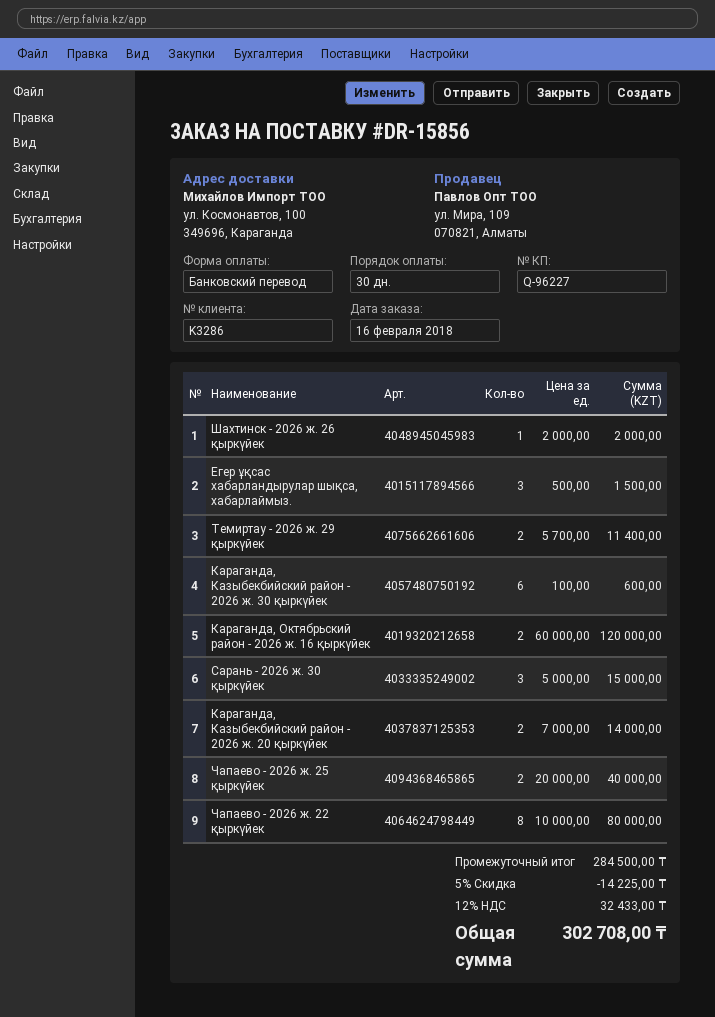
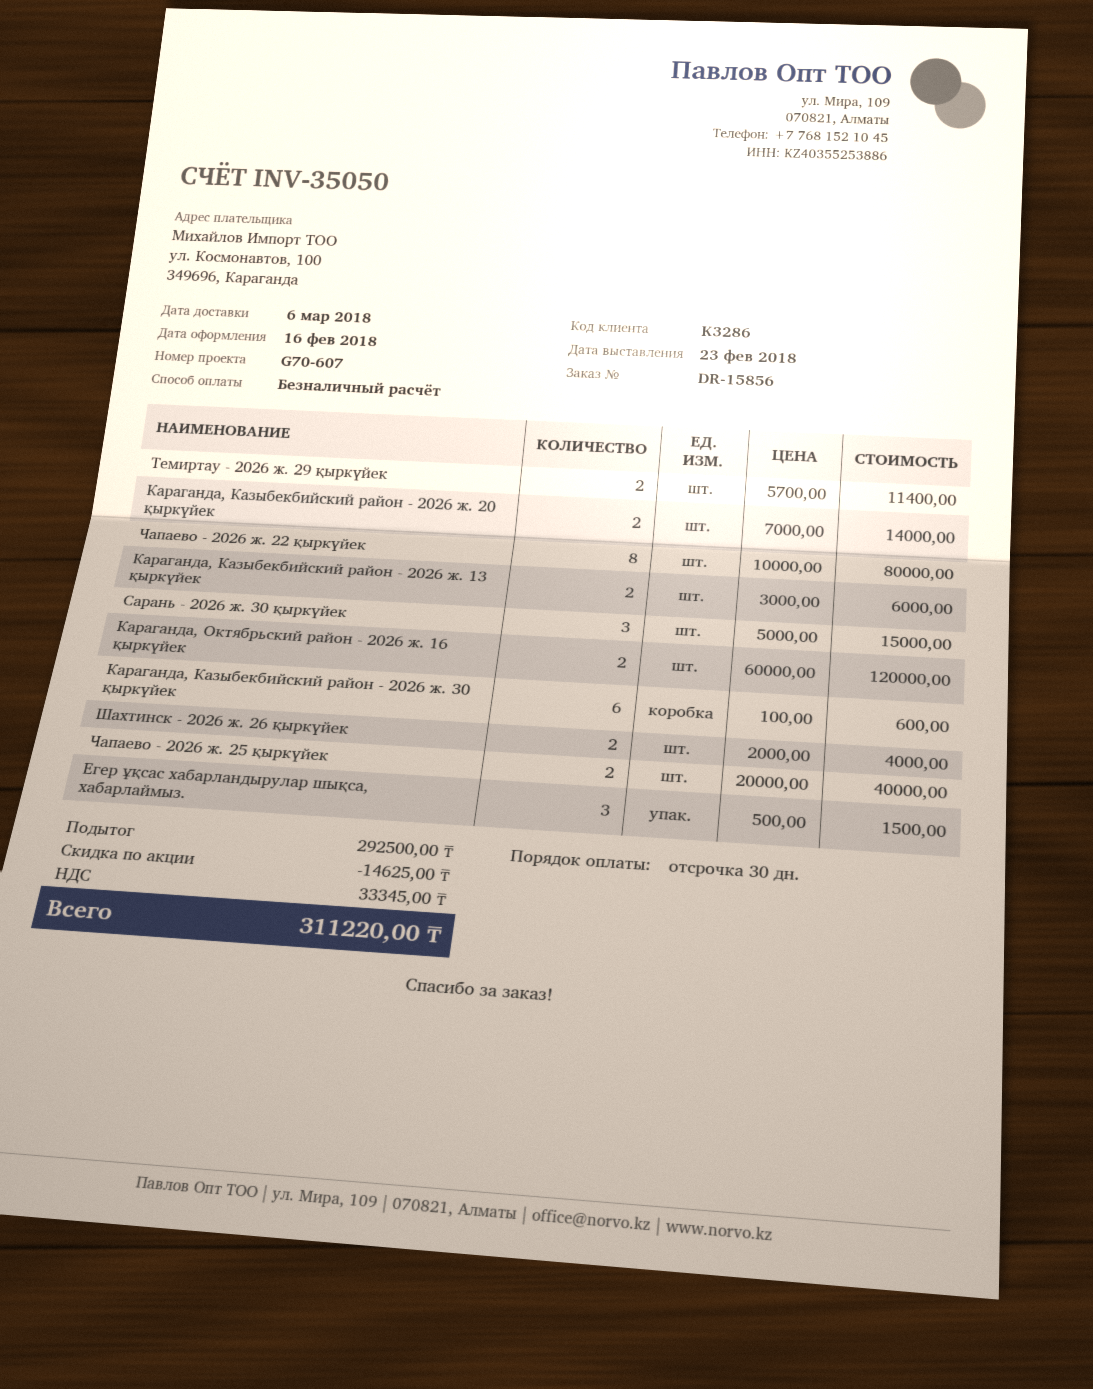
Шахтинск - 2026 ж. 26 қыркүйек: 1 x 2000.00 = 2000.00 -> 2 x 2000.00 = 4000.00
Караганда, Казыбекбийский район - 2026 ж. 13 қыркүйек: none -> 2 x 3000.00 = 6000.00
subtotal: 284500.00 -> 292500.00
discount: 14225.00 -> 14625.00
tax: 32433.00 -> 33345.00
total: 302708.00 -> 311220.00

